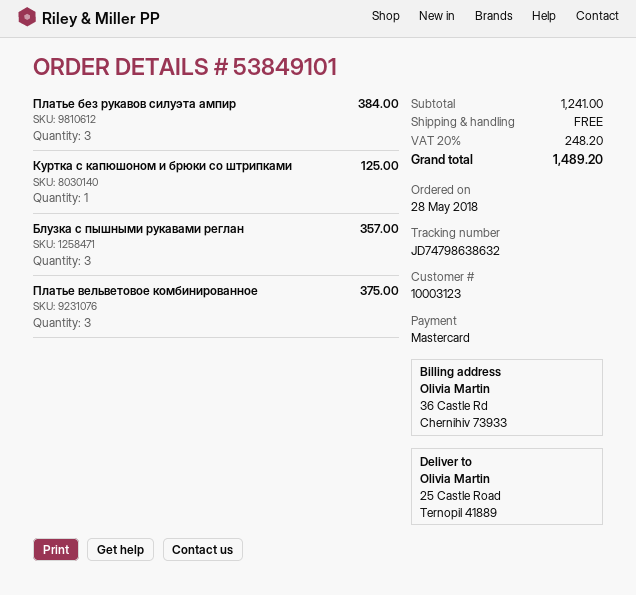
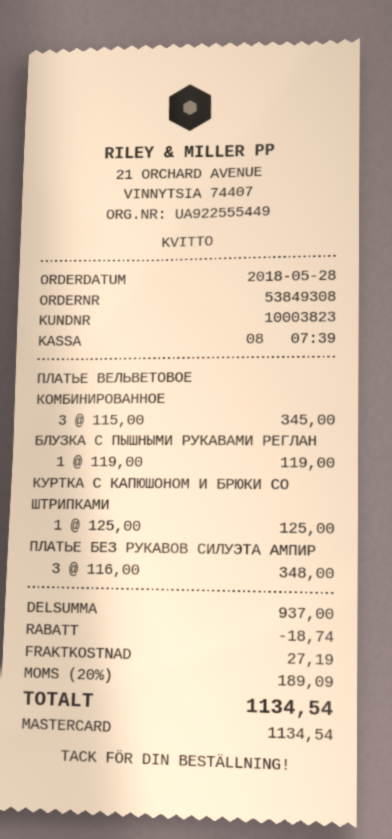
order number: 53849101 -> 53849308
customer number: 10003123 -> 10003823
Платье без рукавов силуэта ампир: 3 for 384.00 -> 3 for 348.00
Блузка с пышными рукавами реглан: 3 for 357.00 -> 1 for 119.00
Платье вельветовое комбинированное: 3 for 375.00 -> 3 for 345.00
subtotal: 1241.00 -> 937.00
discount: none -> 18.74
shipping: 0.00 -> 27.19
tax: 20% = 248.20 -> 20% = 189.09
total: 1489.20 -> 1134.54

